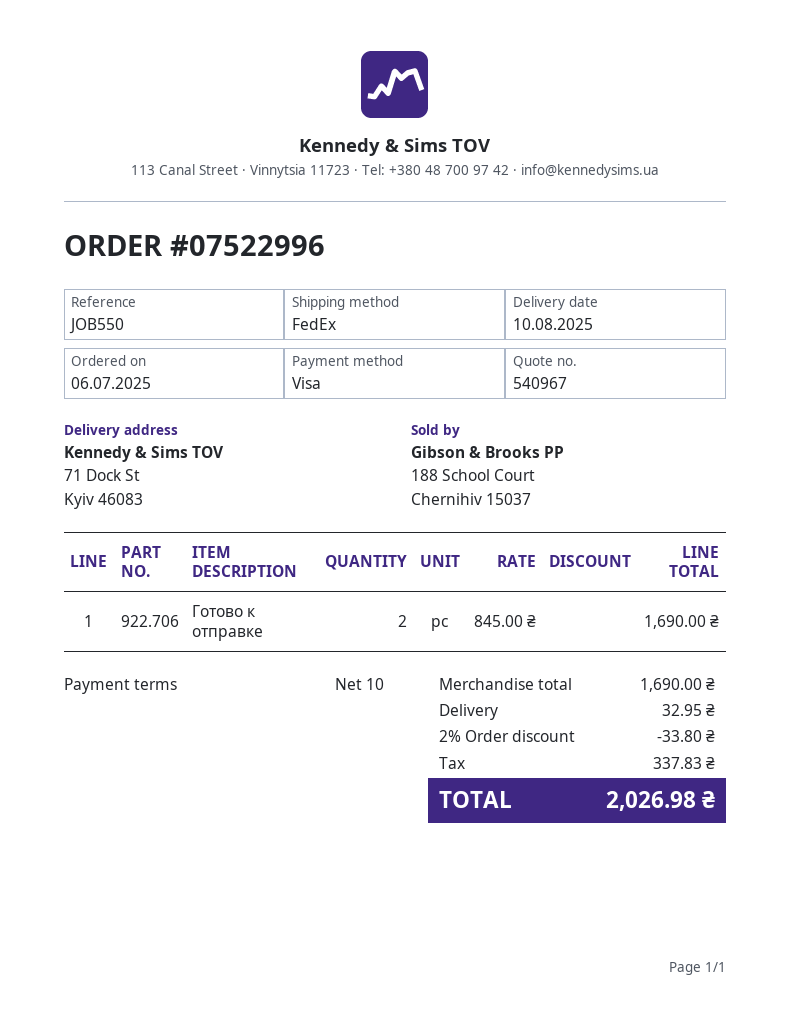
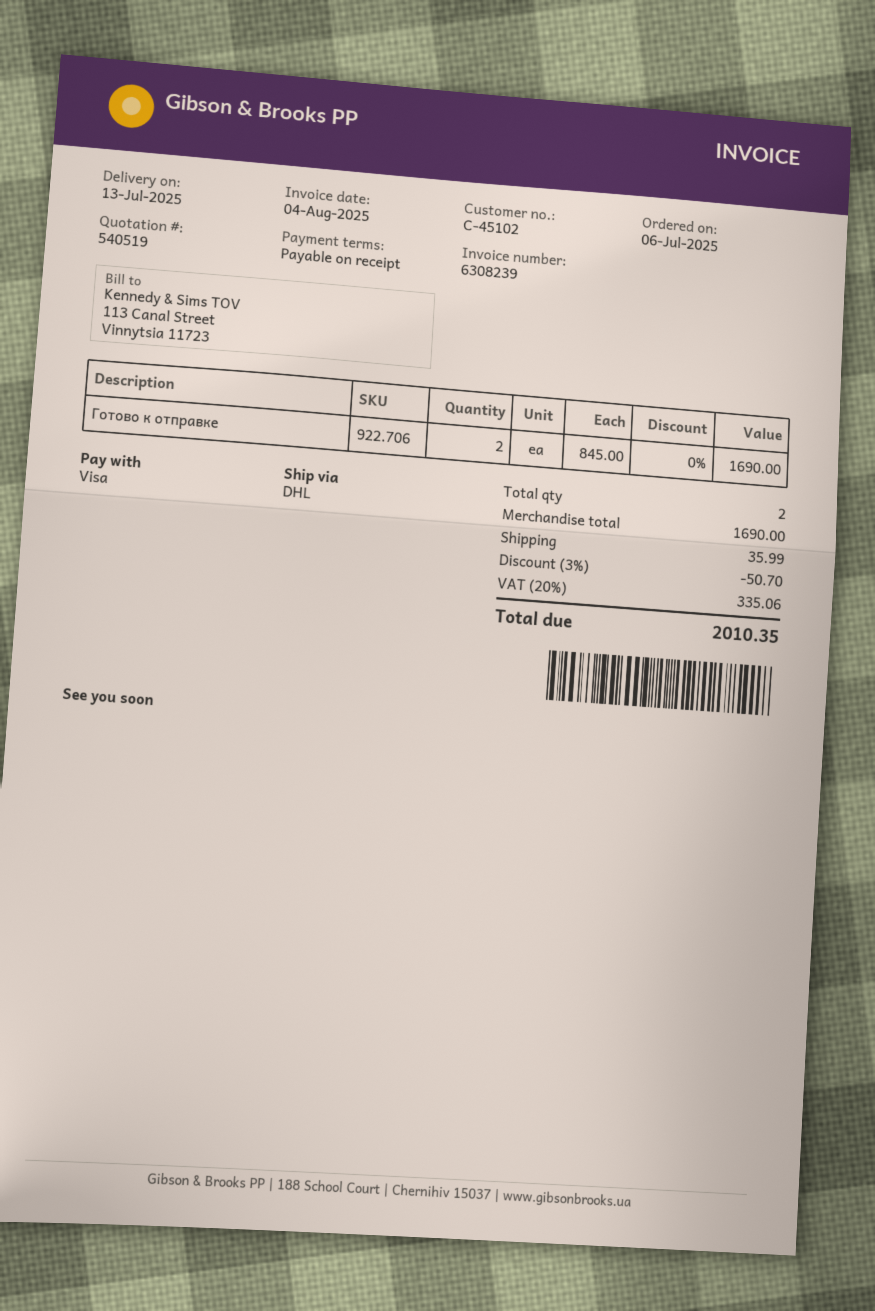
quote number: 540967 -> 540519
delivery date: 2025-08-10 -> 2025-07-13
payment terms: 10 days -> on receipt
shipping method: FedEx -> DHL
discount: 2% = 33.80 -> 3% = 50.70
shipping: 32.95 -> 35.99
tax: 337.83 -> 335.06
total: 2026.98 -> 2010.35

